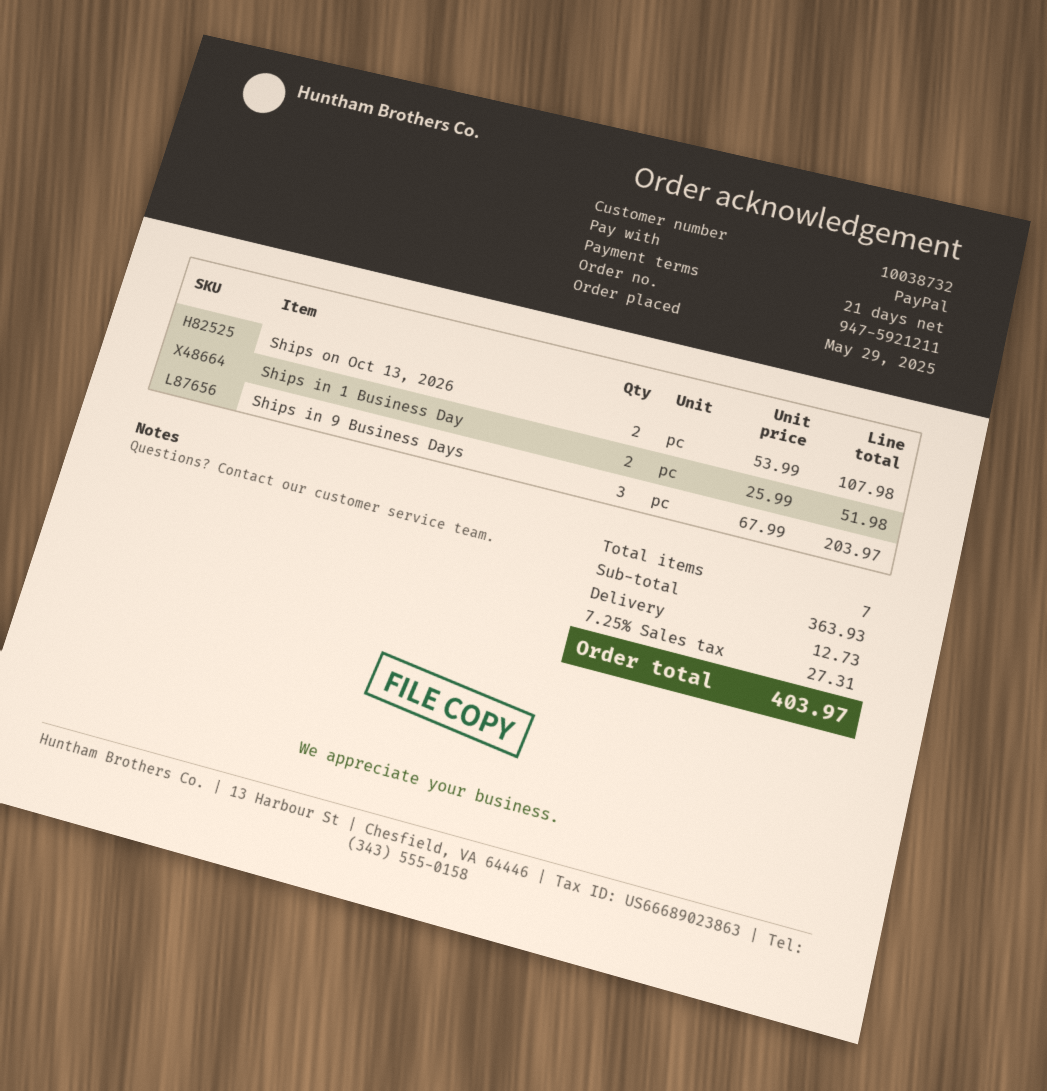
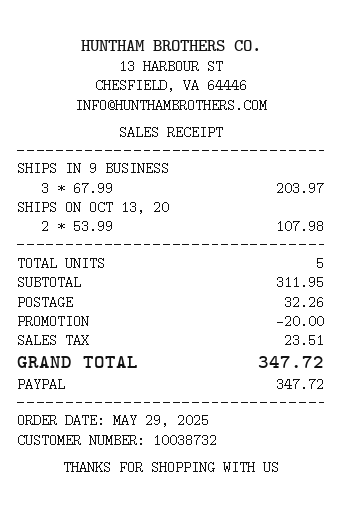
Ships in 1 Business Day: 2 x 25.99 = 51.98 -> none
total quantity: 7 -> 5
subtotal: 363.93 -> 311.95
discount: none -> 20.00
shipping: 12.73 -> 32.26
tax: 27.31 -> 23.51
total: 403.97 -> 347.72

